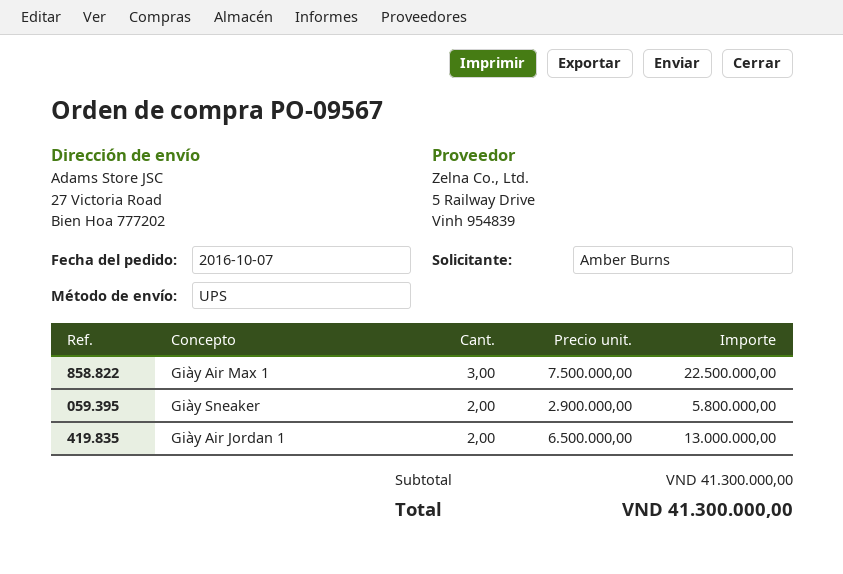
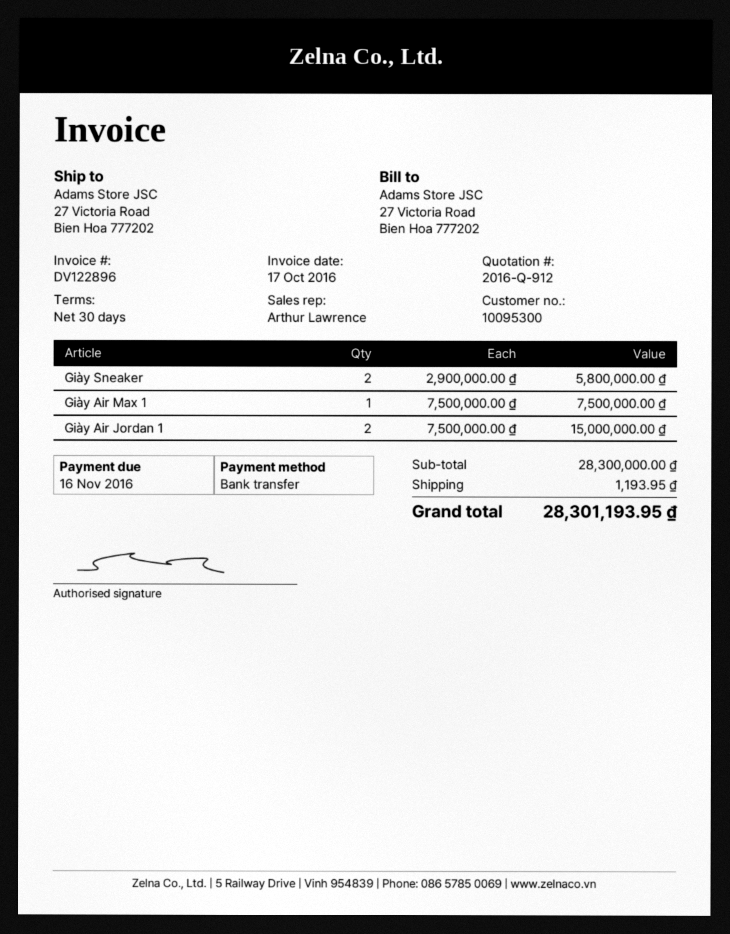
Giày Air Max 1: 3 x 7500000.00 = 22500000.00 -> 1 x 7500000.00 = 7500000.00
Giày Air Jordan 1: 2 x 6500000.00 = 13000000.00 -> 2 x 7500000.00 = 15000000.00
subtotal: 41300000.00 -> 28300000.00
shipping: none -> 1193.95
total: 41300000.00 -> 28301193.95

